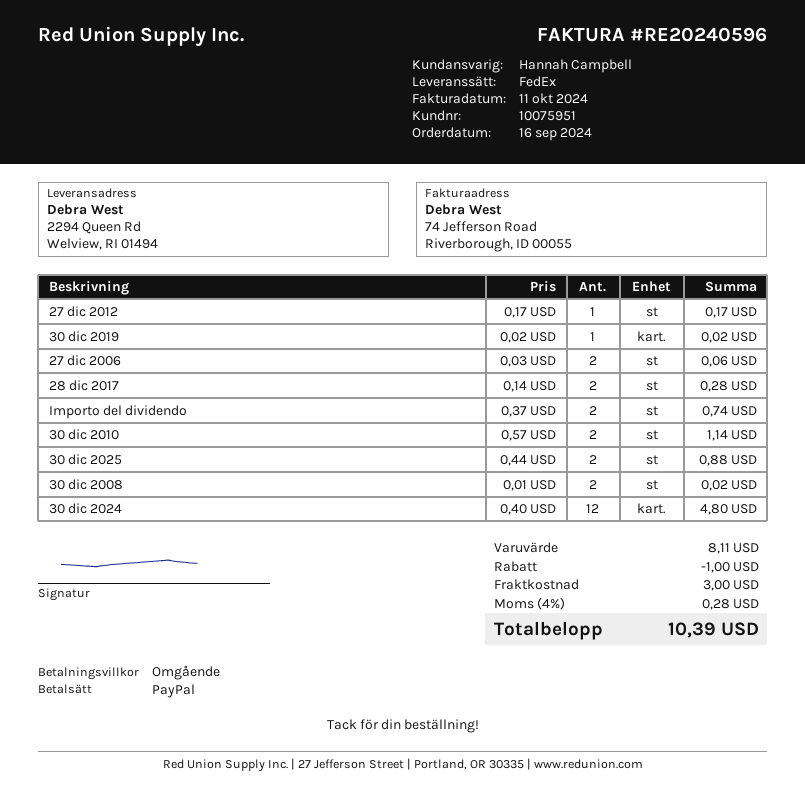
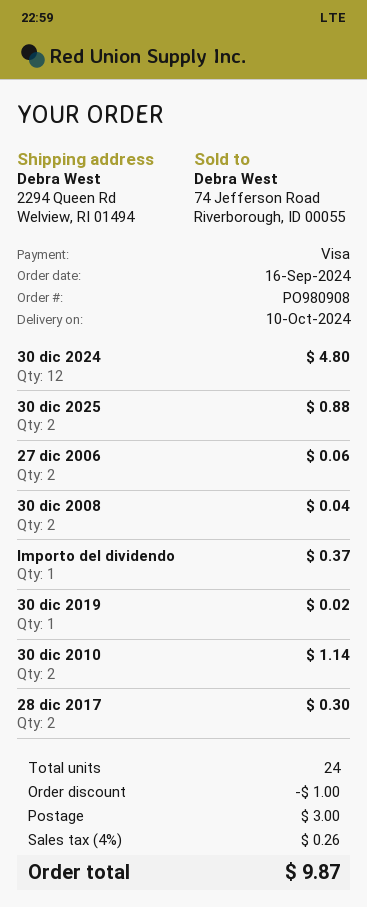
payment method: PayPal -> Visa
27 dic 2012: 1 for 0.17 -> none
28 dic 2017: 2 for 0.28 -> 2 for 0.30
Importo del dividendo: 2 for 0.74 -> 1 for 0.37
30 dic 2008: 2 for 0.02 -> 2 for 0.04
tax: 4% = 0.28 -> 4% = 0.26
total: 10.39 -> 9.87

